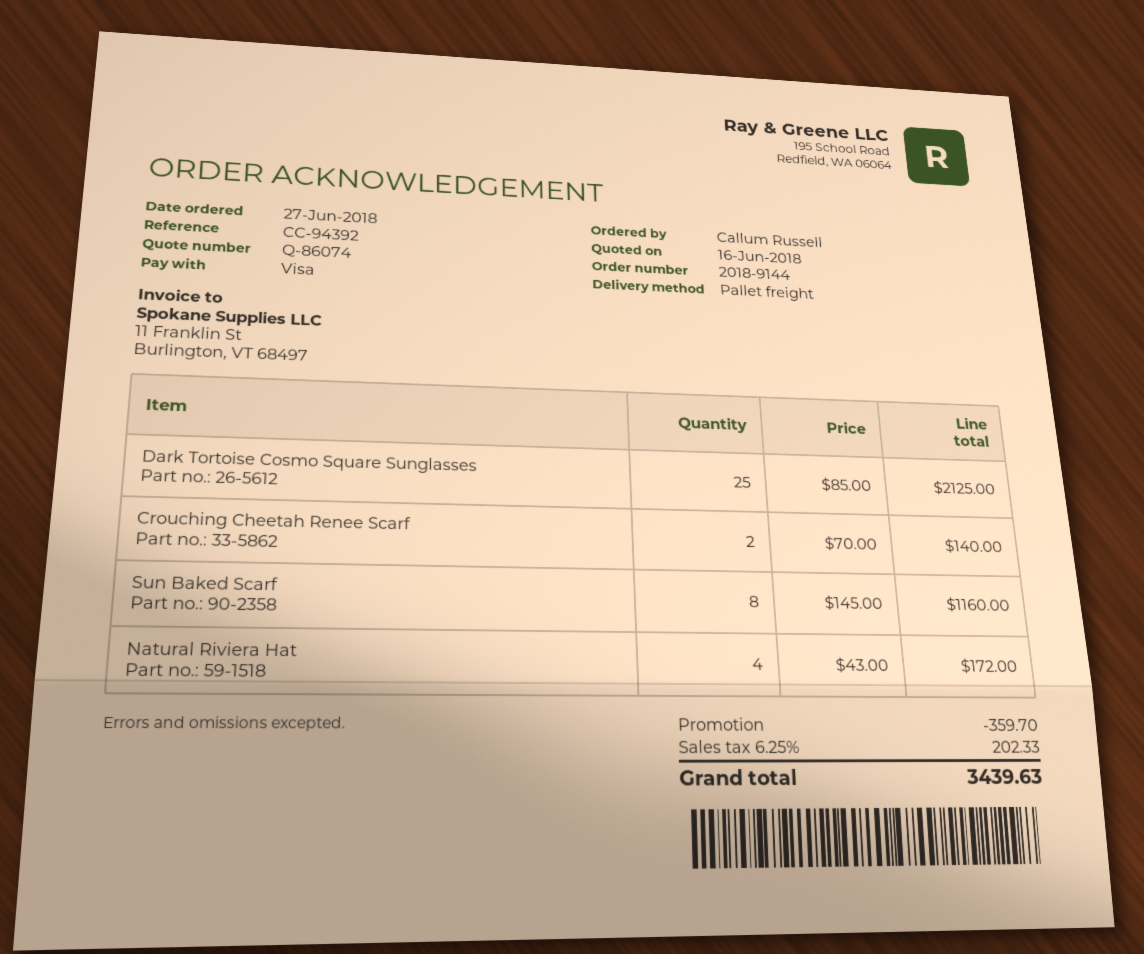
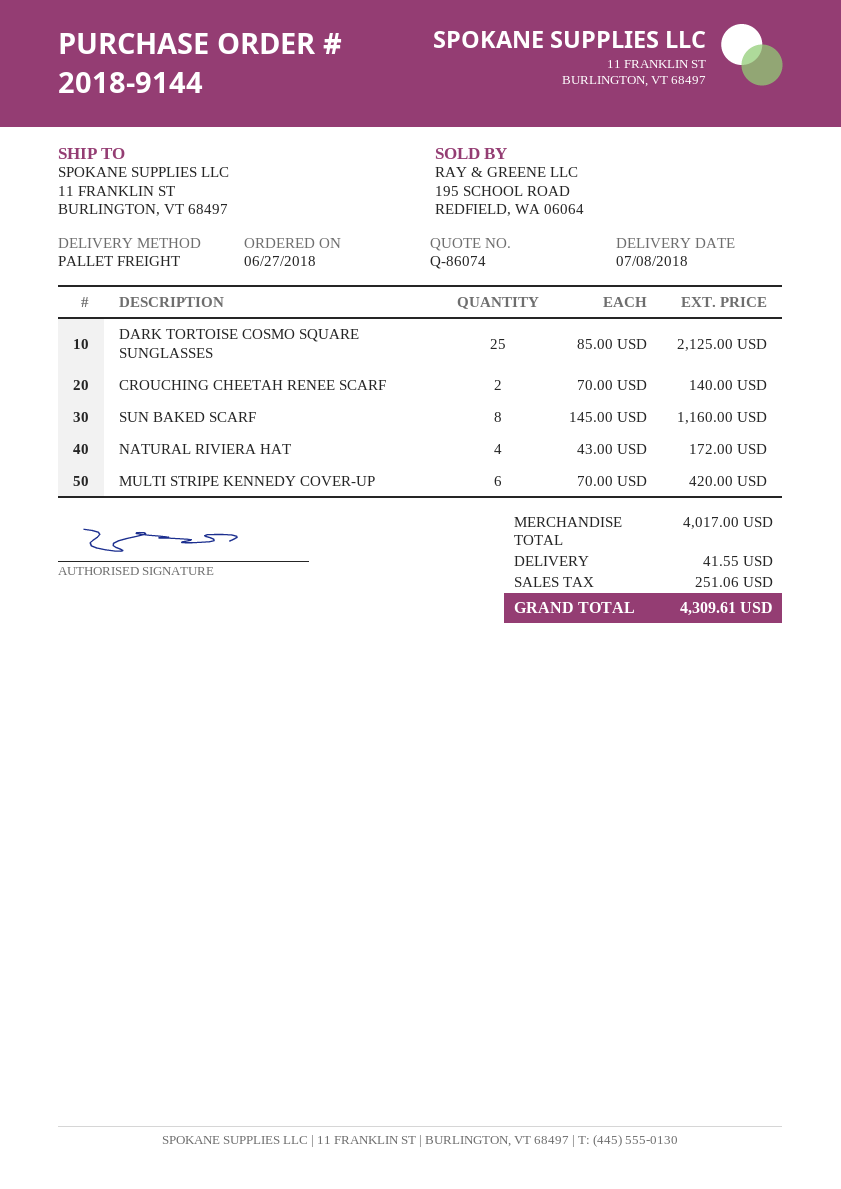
MULTI STRIPE KENNEDY COVER-UP: none -> 6 x 70.00 = 420.00
discount: 359.70 -> none
shipping: none -> 41.55
tax: 202.33 -> 251.06
total: 3439.63 -> 4309.61

